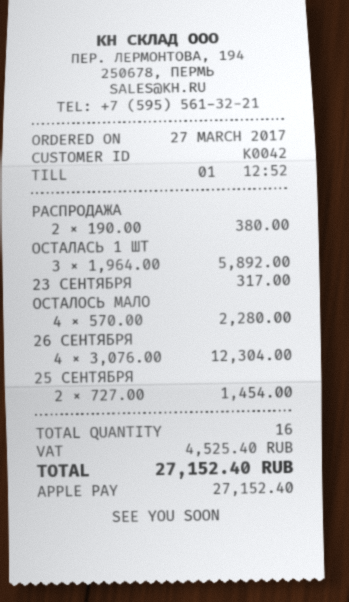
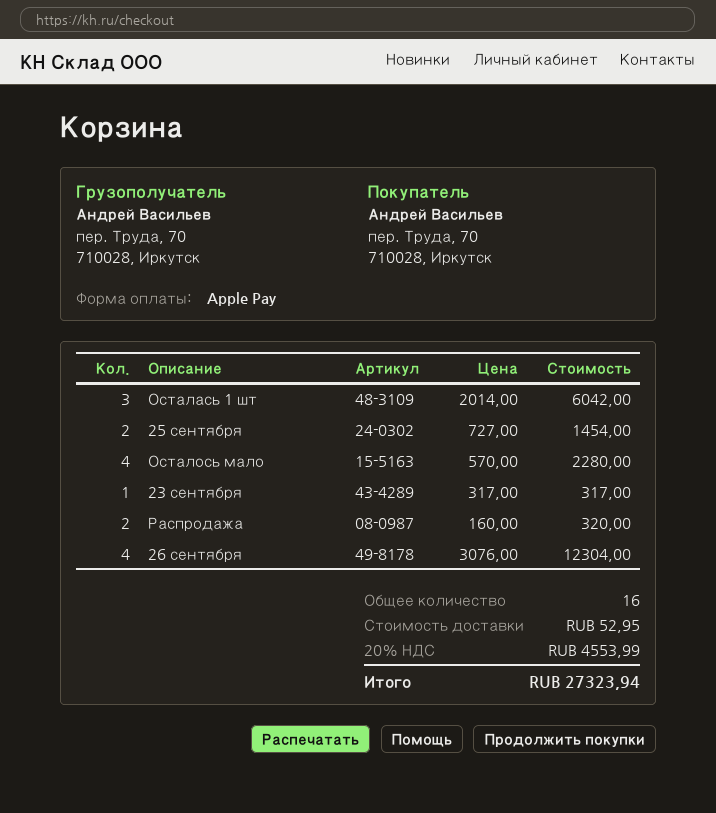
РАСПРОДАЖА: 2 x 190.00 = 380.00 -> 2 x 160.00 = 320.00
ОСТАЛАСЬ 1 ШТ: 3 x 1964.00 = 5892.00 -> 3 x 2014.00 = 6042.00
shipping: none -> 52.95
tax: 4525.40 -> 4553.99
total: 27152.40 -> 27323.94

